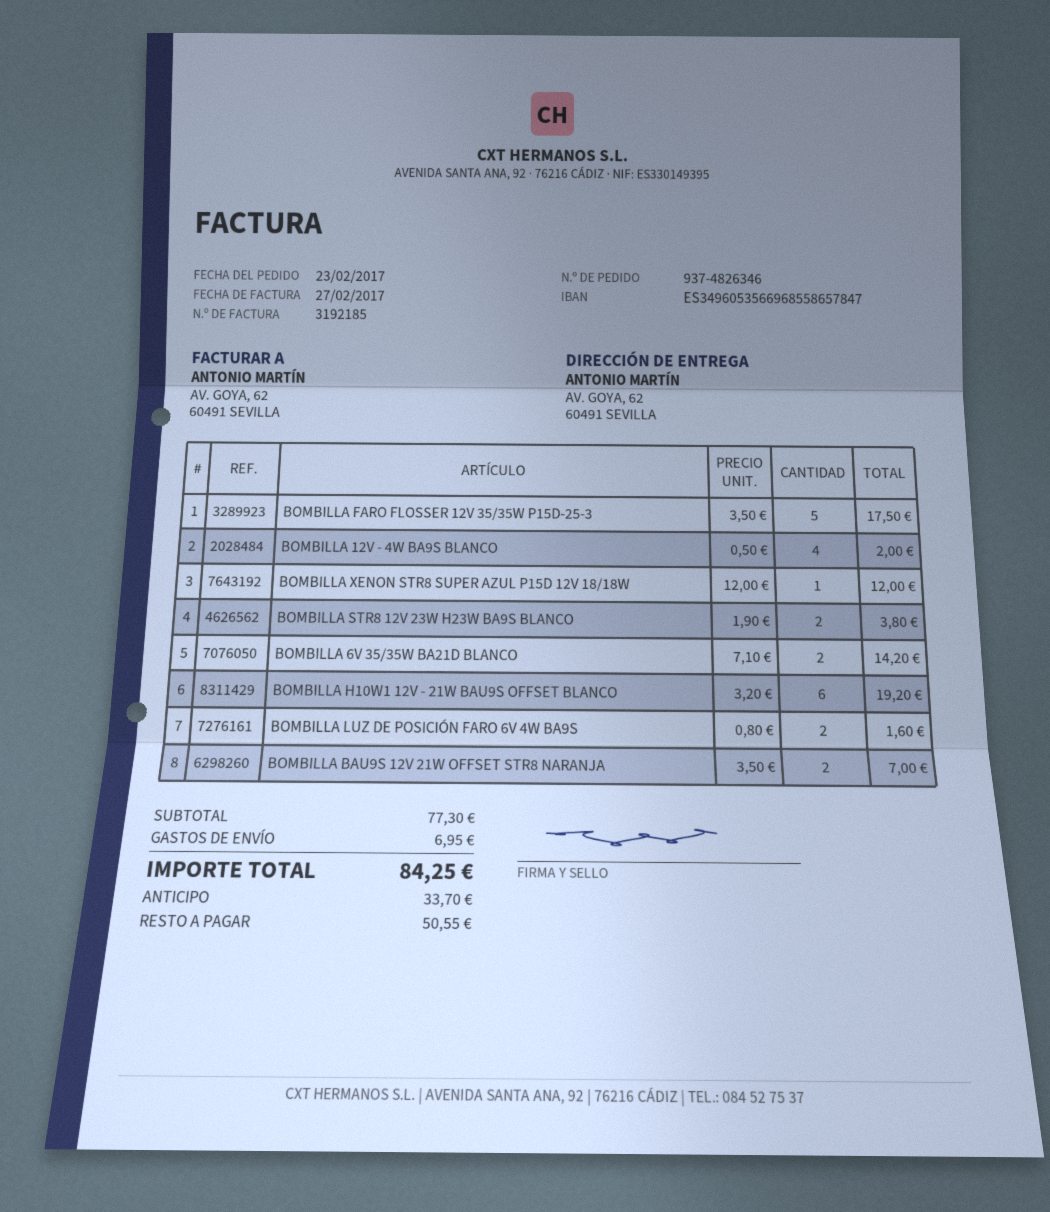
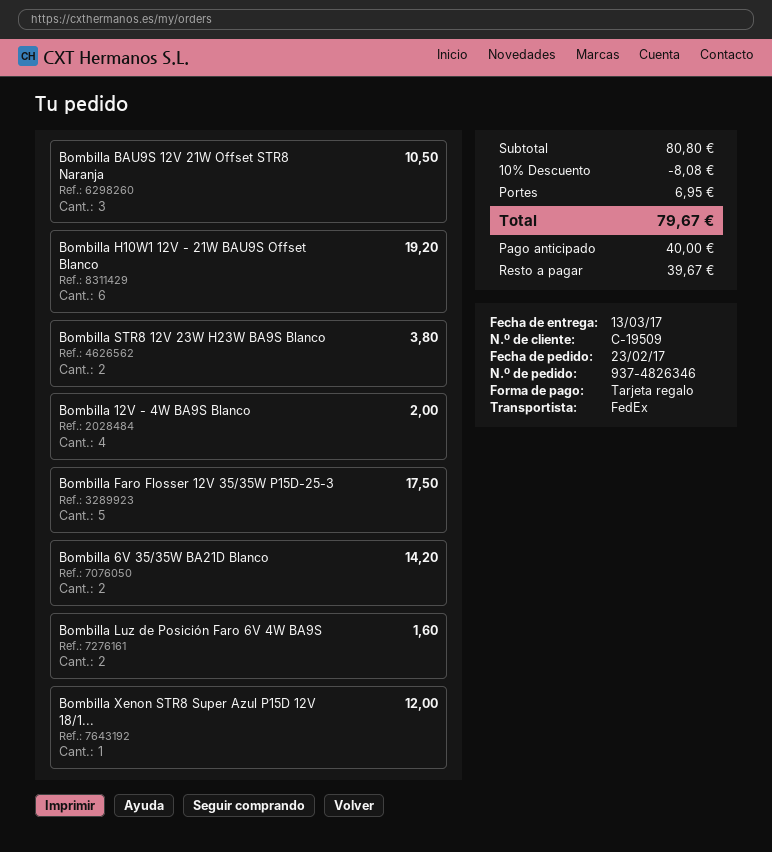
BOMBILLA BAU9S 12V 21W OFFSET STR8 NARANJA: 2 for 7.00 -> 3 for 10.50
subtotal: 77.30 -> 80.80
discount: none -> 10% = 8.08
total: 84.25 -> 79.67
deposit: 33.70 -> 40.00
balance: 50.55 -> 39.67

